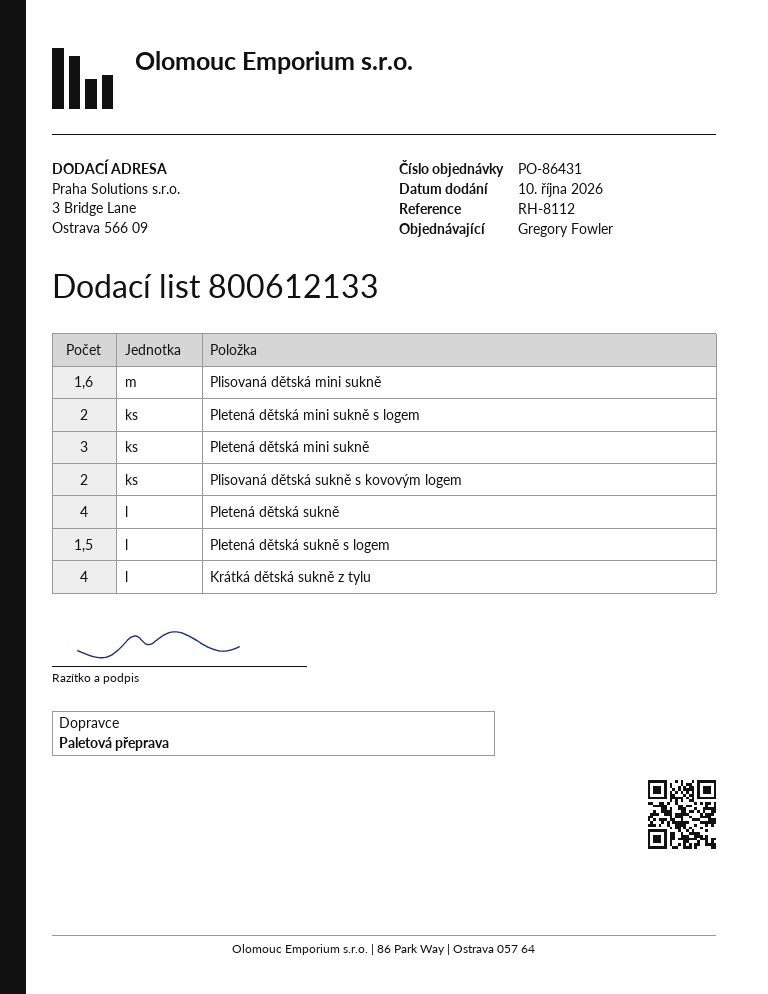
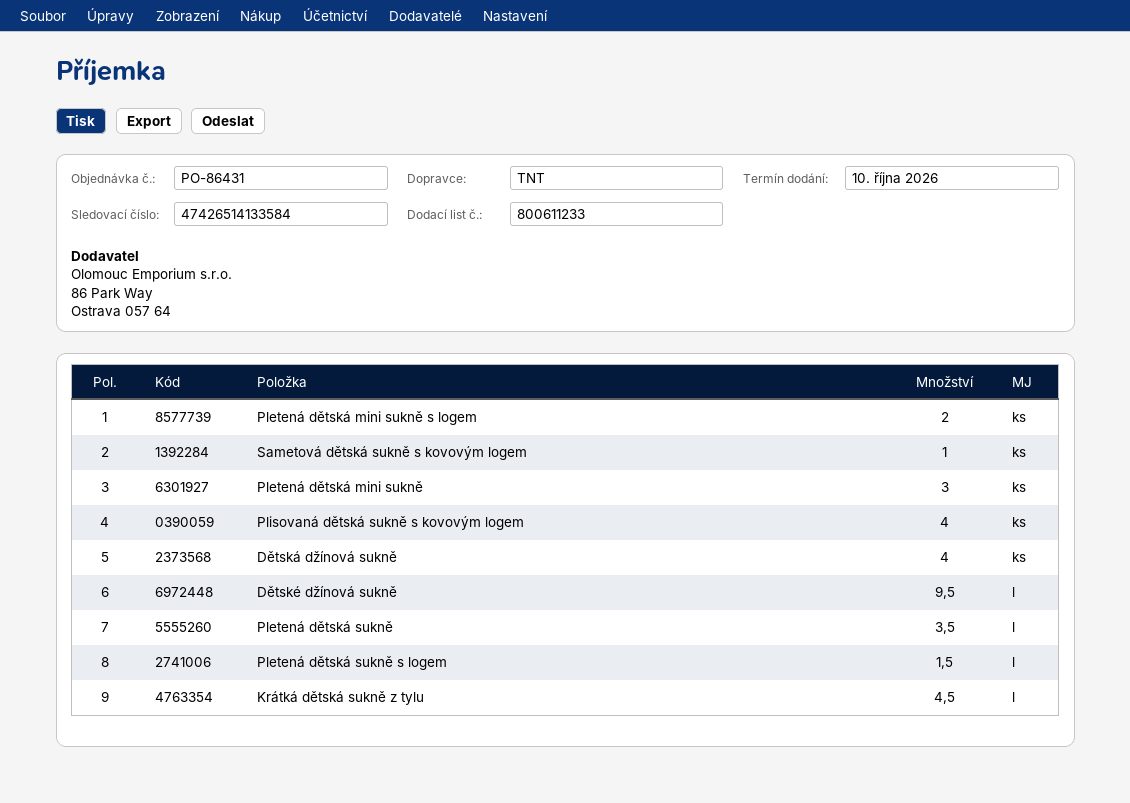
delivery note number: 800612133 -> 800611233
shipping method: pallet freight -> TNT
Plisovaná dětská mini sukně: 1.6 -> none
Plisovaná dětská sukně s kovovým logem: 2 -> 4
Pletená dětská sukně: 4 -> 3.5
Krátká dětská sukně z tylu: 4 -> 4.5
Sametová dětská sukně s kovovým logem: none -> 1
Dětská džínová sukně: none -> 4
Dětské džínová sukně: none -> 9.5

